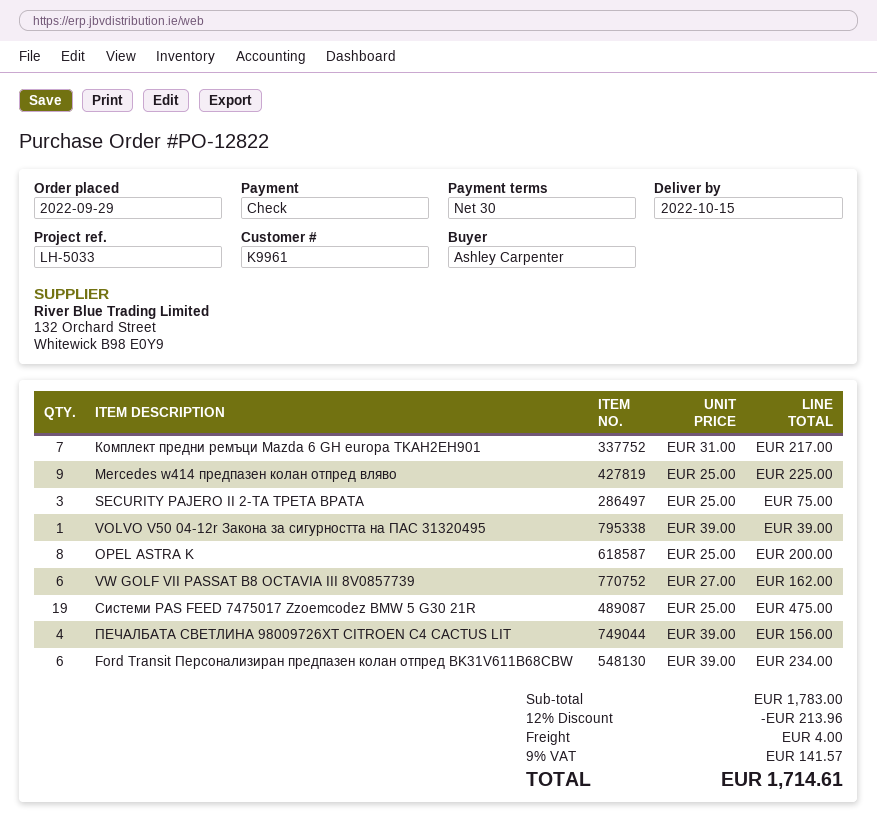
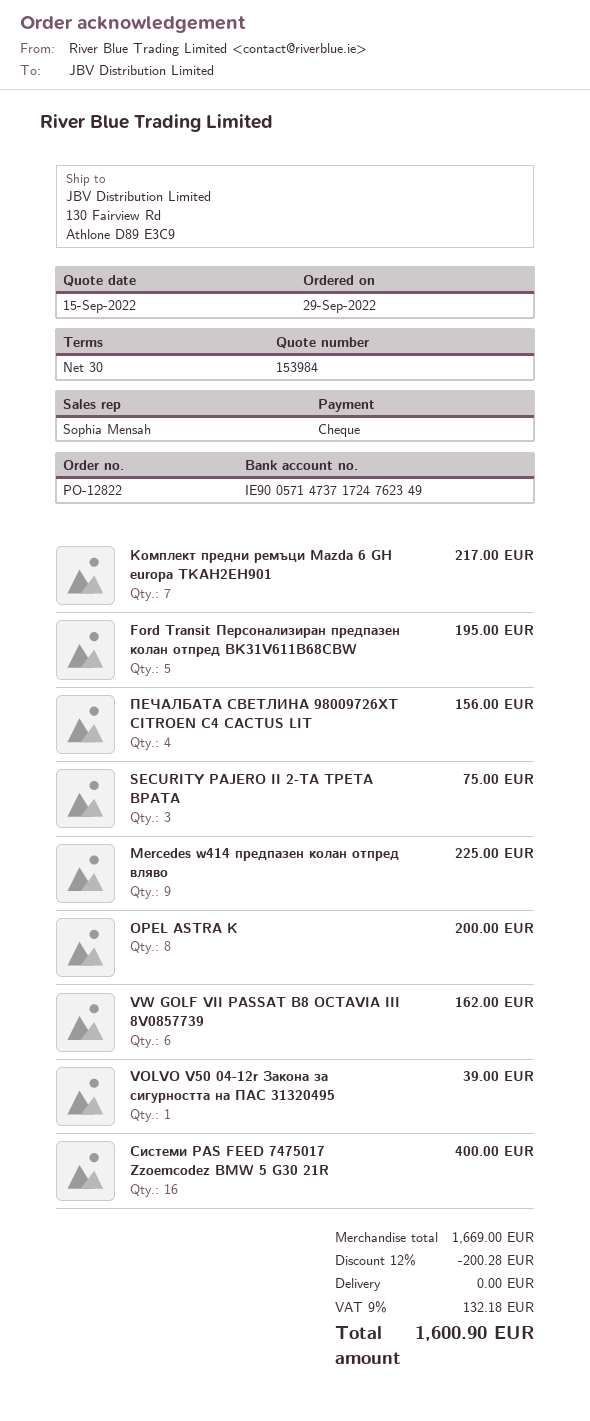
Системи PAS FEED 7475017 Zzoemcodez BMW 5 G30 21R: 19 for 475.00 -> 16 for 400.00
Ford Transit Персонализиран предпазен колан отпред BK31V611B68CBW: 6 for 234.00 -> 5 for 195.00
subtotal: 1783.00 -> 1669.00
discount: 12% = 213.96 -> 12% = 200.28
shipping: 4.00 -> 0.00
tax: 9% = 141.57 -> 9% = 132.18
total: 1714.61 -> 1600.90

